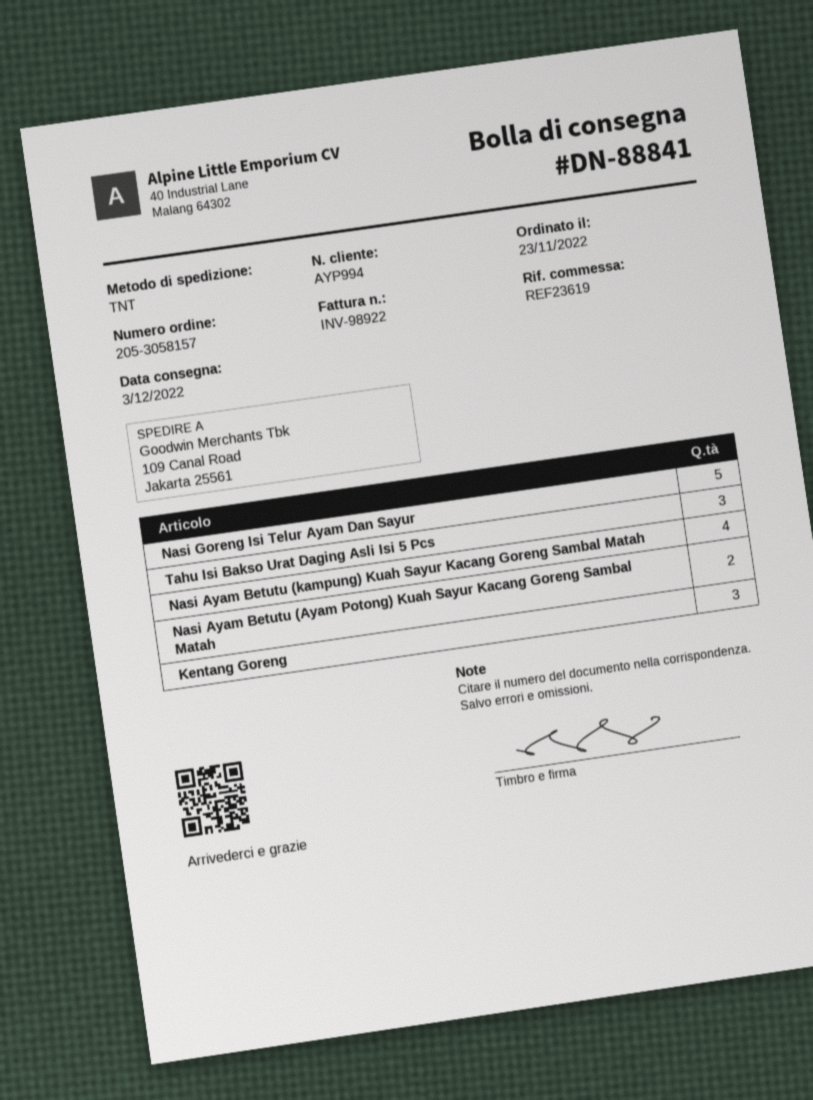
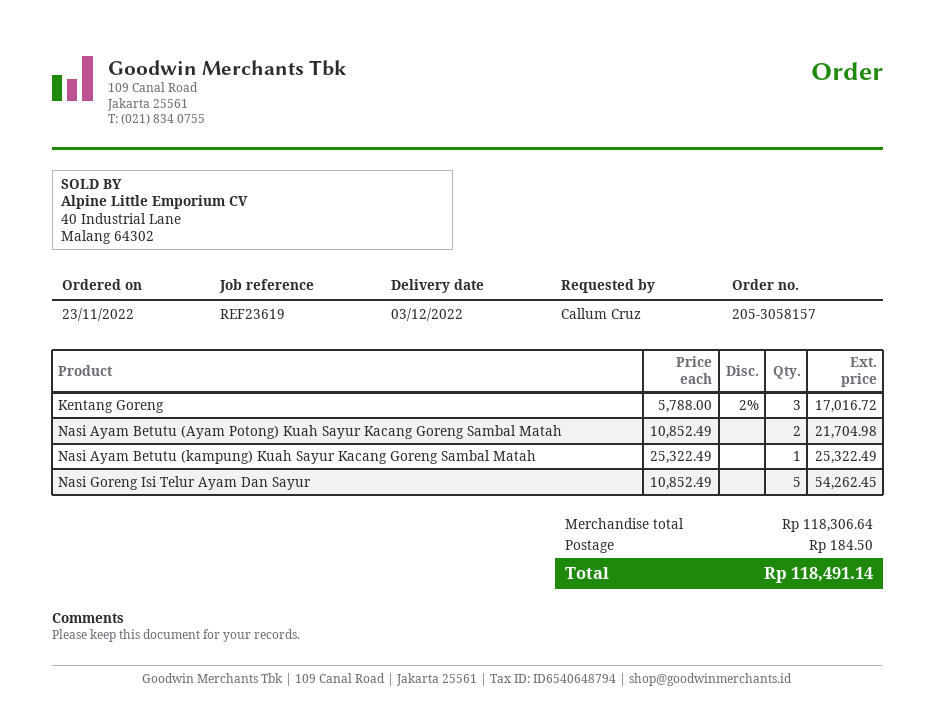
Tahu Isi Bakso Urat Daging Asli Isi 5 Pcs: 3 -> none
Nasi Ayam Betutu (kampung) Kuah Sayur Kacang Goreng Sambal Matah: 4 -> 1

